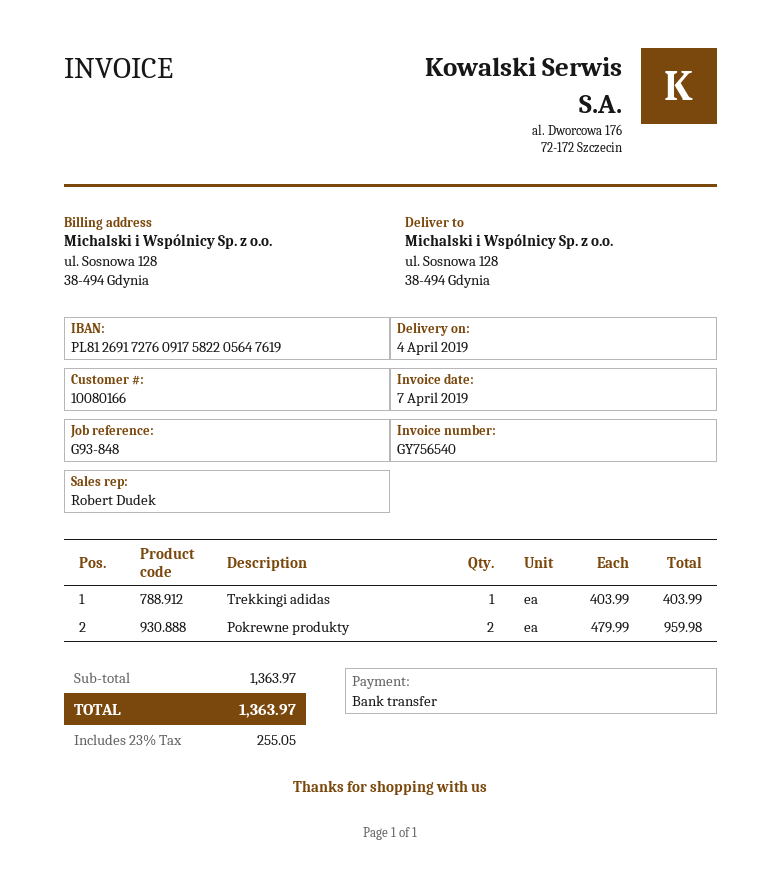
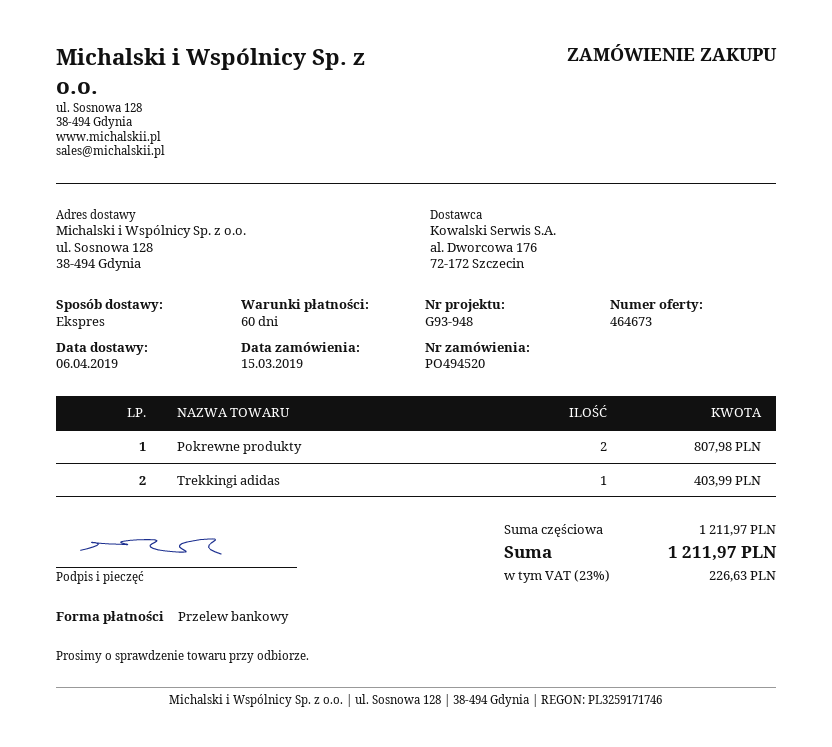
delivery date: 2019-04-04 -> 2019-04-06
reference: G93-848 -> G93-948
Pokrewne produkty: 2 for 959.98 -> 2 for 807.98
subtotal: 1363.97 -> 1211.97
tax: 23% = 255.05 -> 23% = 226.63
total: 1363.97 -> 1211.97

